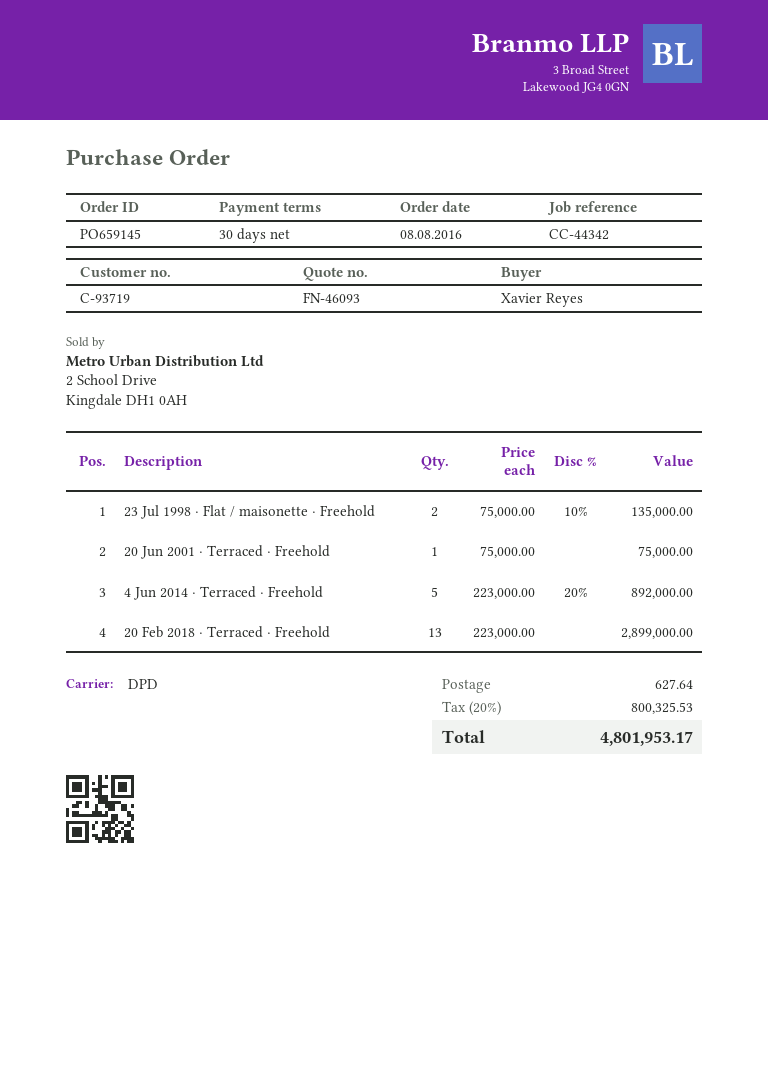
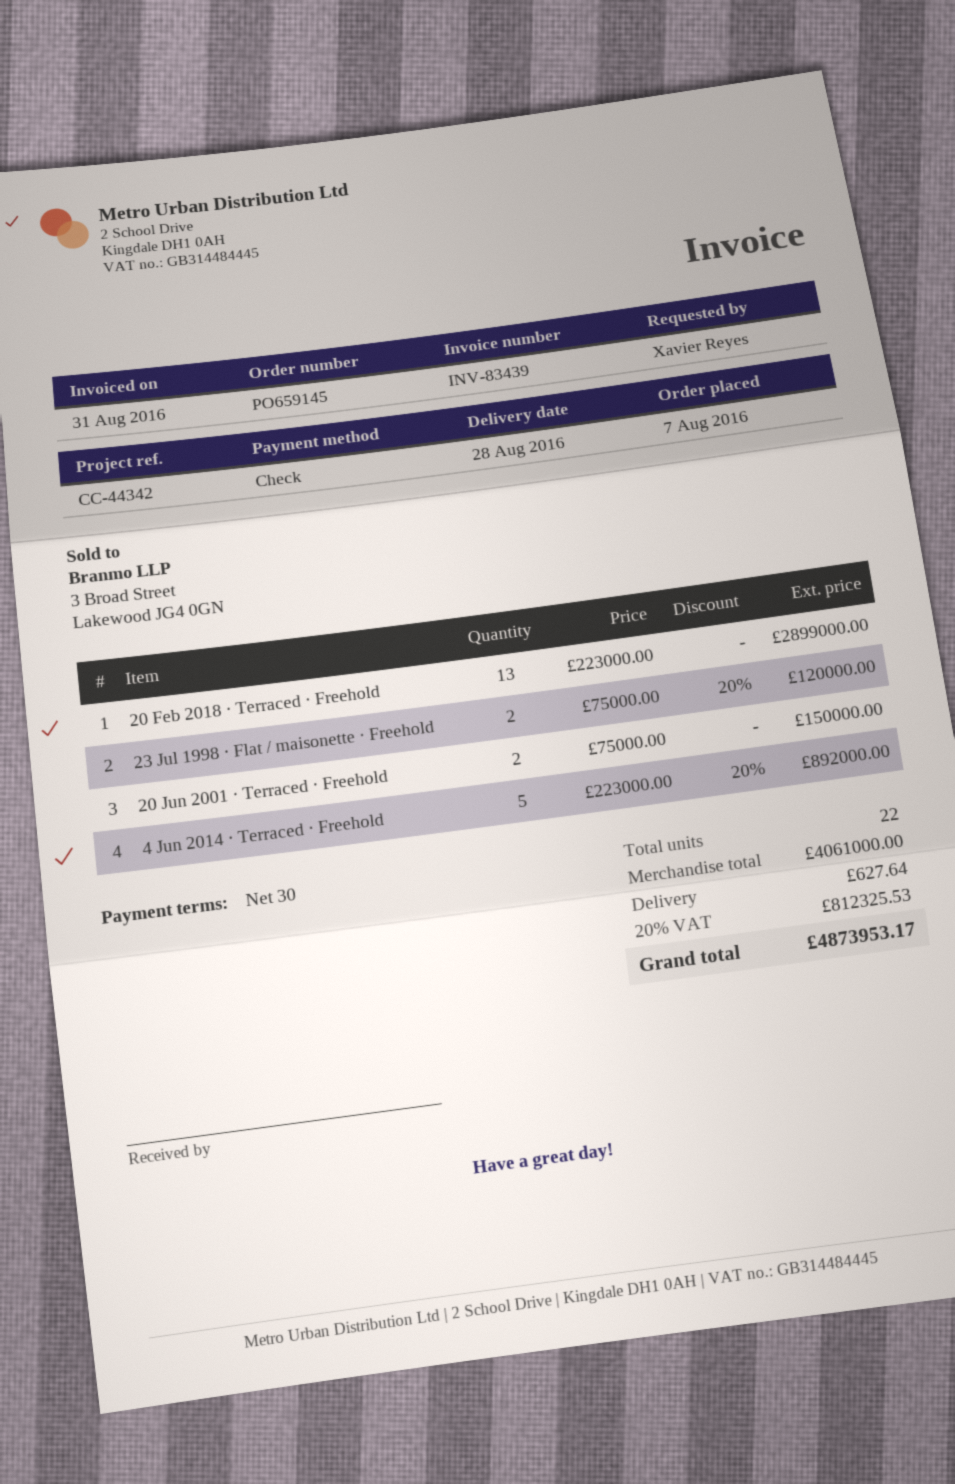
order date: 2016-08-08 -> 2016-08-07
23 Jul 1998 · Flat / maisonette · Freehold: 2 x 75000.00 - 10% = 135000.00 -> 2 x 75000.00 - 20% = 120000.00
20 Jun 2001 · Terraced · Freehold: 1 x 75000.00 = 75000.00 -> 2 x 75000.00 = 150000.00
tax: 20% = 800325.53 -> 20% = 812325.53
total: 4801953.17 -> 4873953.17

